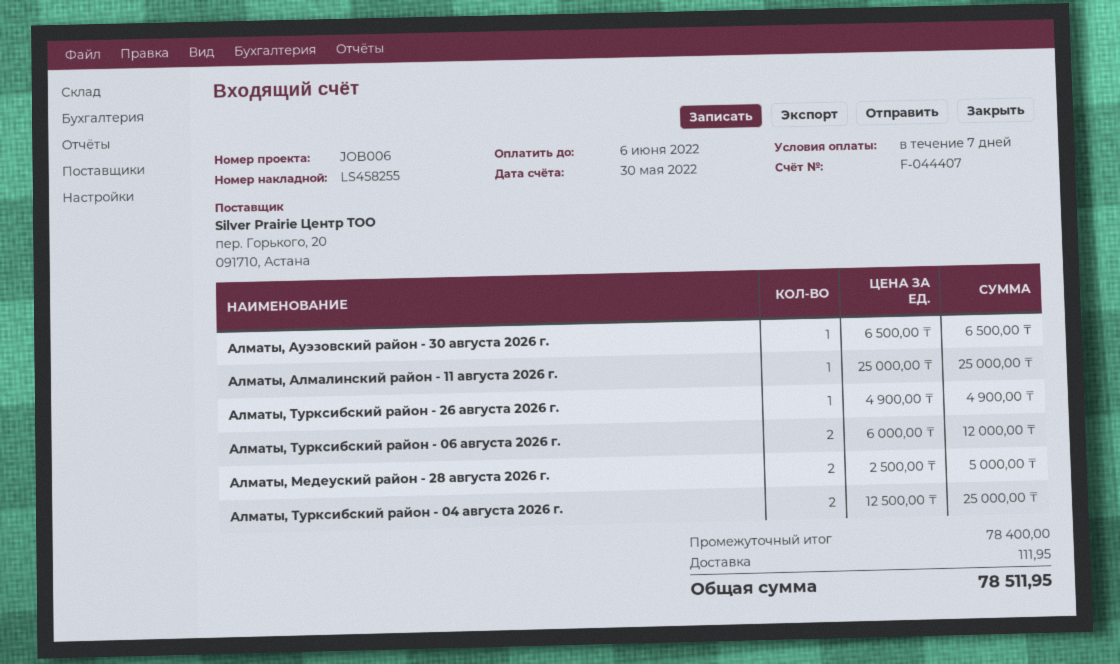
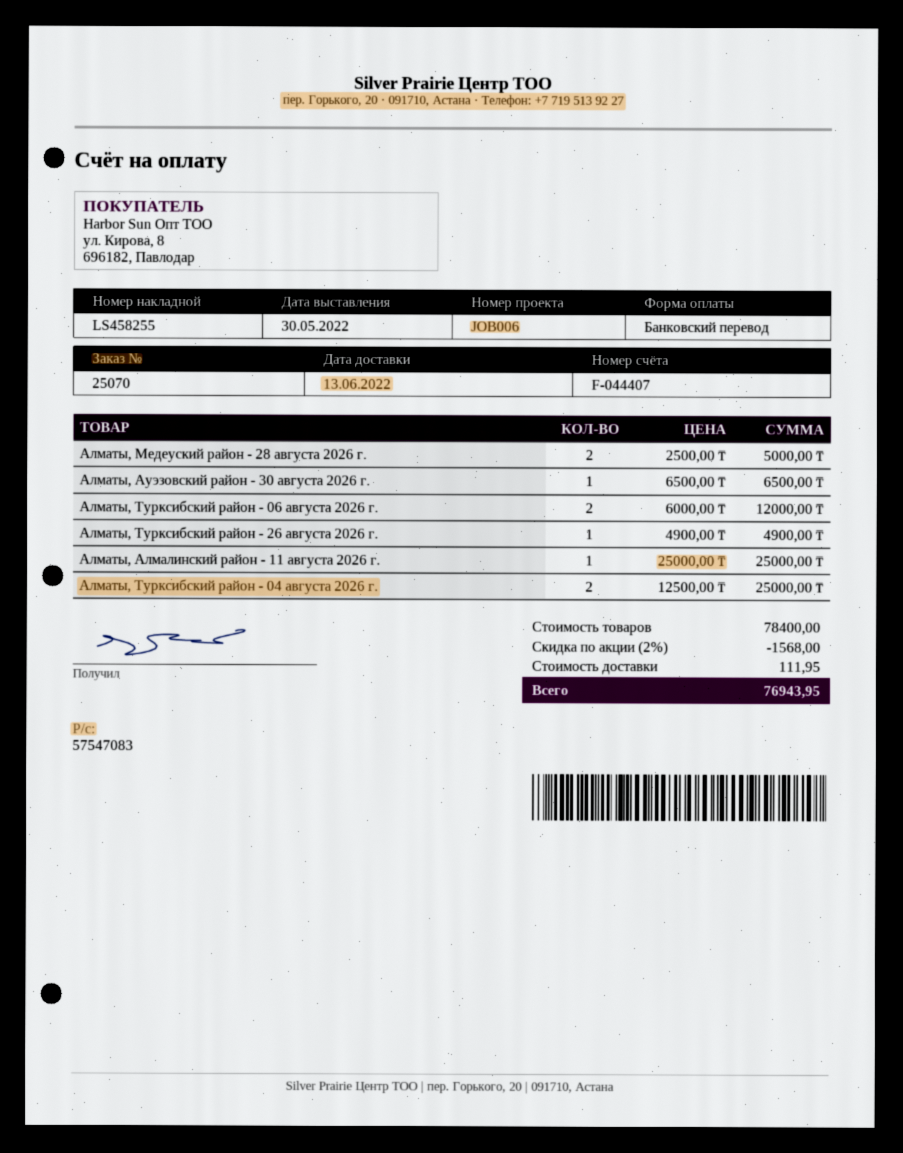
discount: none -> 2% = 1568.00
total: 78511.95 -> 76943.95

